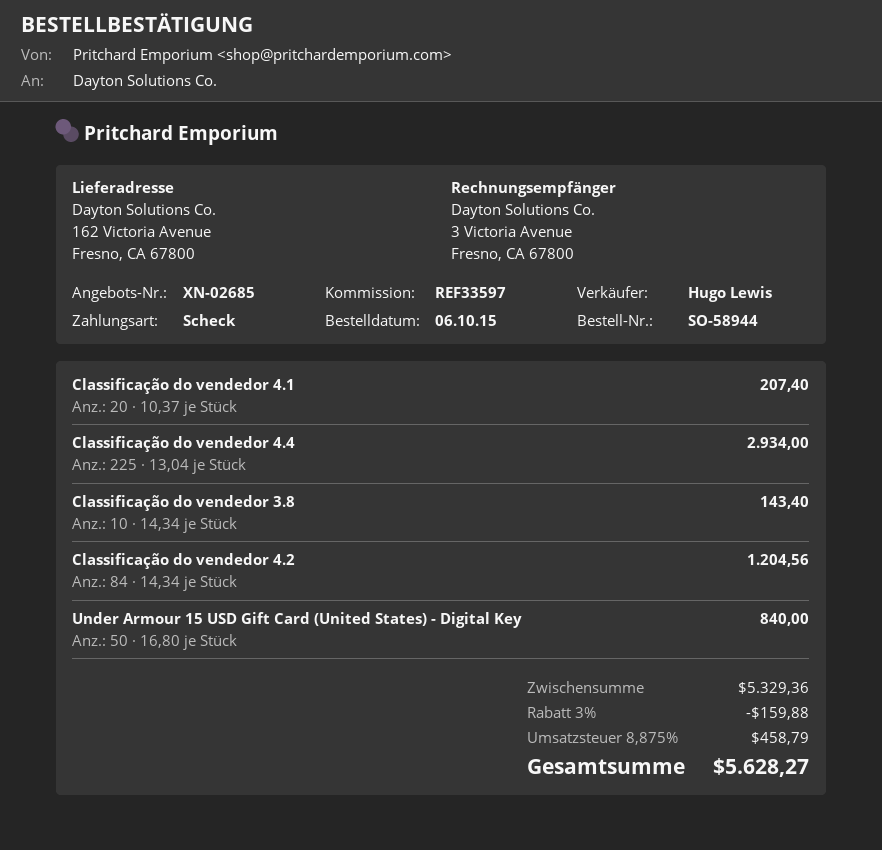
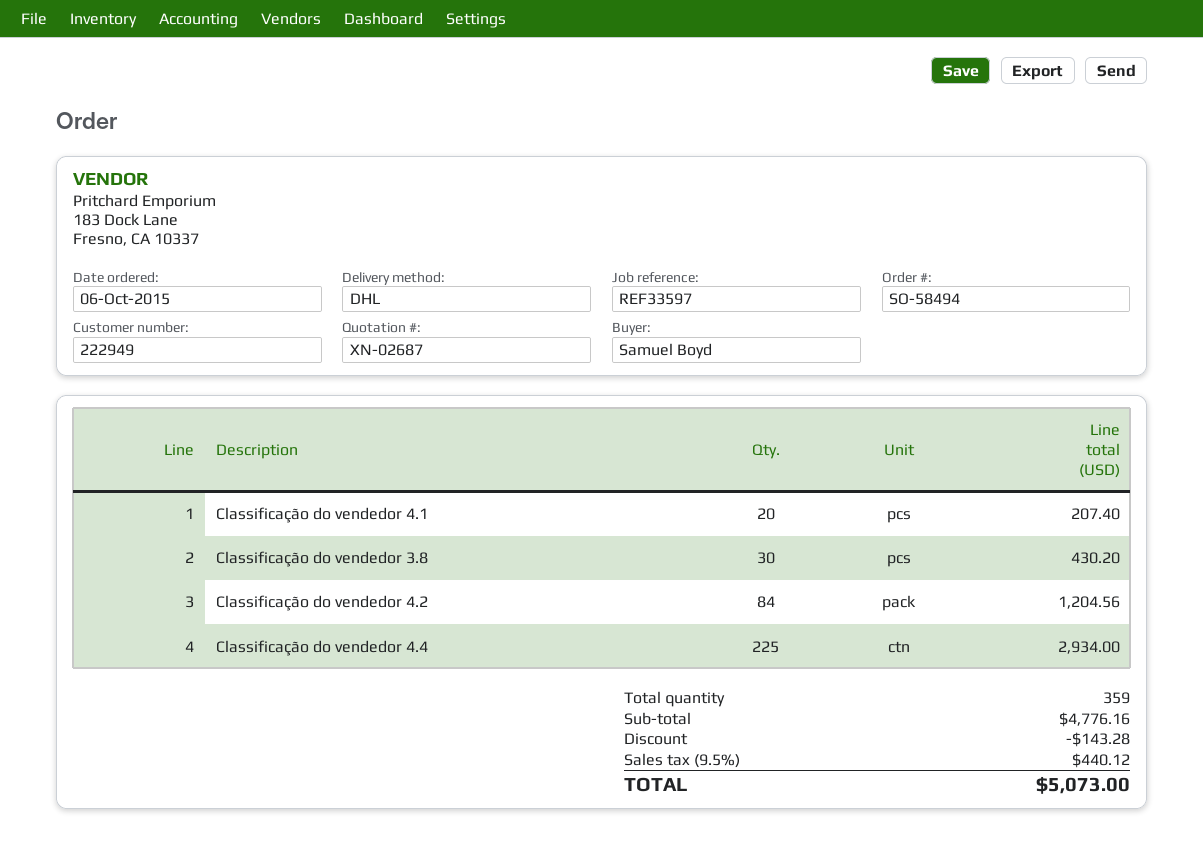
quote number: XN-02685 -> XN-02687
order number: SO-58944 -> SO-58494
Classificação do vendedor 3.8: 10 for 143.40 -> 30 for 430.20
Under Armour 15 USD Gift Card (United States) - Digital Key: 50 for 840.00 -> none
subtotal: 5329.36 -> 4776.16
discount: 159.88 -> 143.28
tax: 8.875% = 458.79 -> 9.5% = 440.12
total: 5628.27 -> 5073.00

